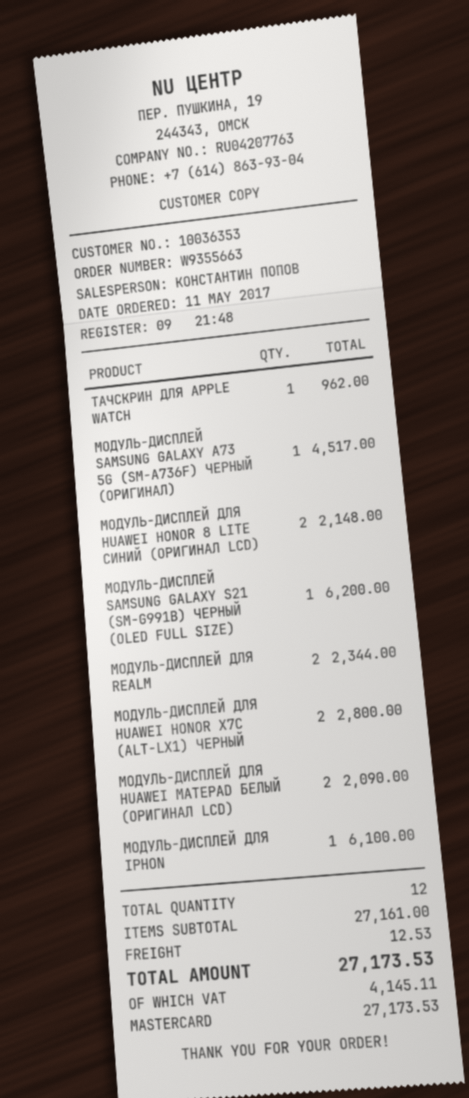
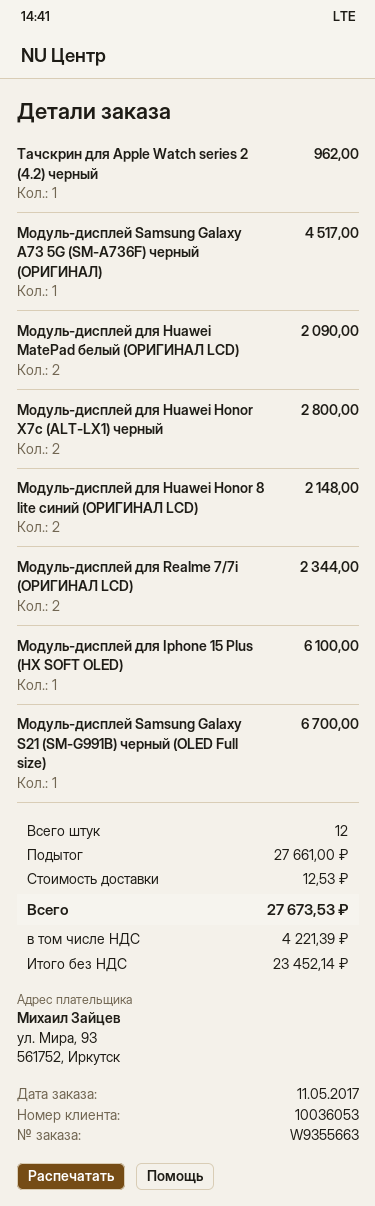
customer number: 10036353 -> 10036053
МОДУЛЬ-ДИСПЛЕЙ SAMSUNG GALAXY S21 (SM-G991B) ЧЕРНЫЙ (OLED FULL SIZE): 1 for 6200.00 -> 1 for 6700.00
subtotal: 27161.00 -> 27661.00
tax: 4145.11 -> 4221.39
total: 27173.53 -> 27673.53

